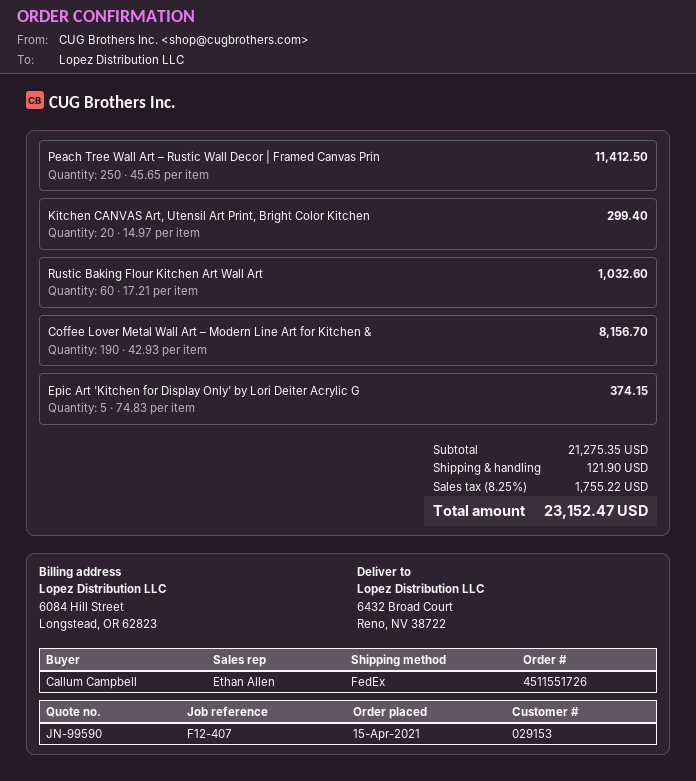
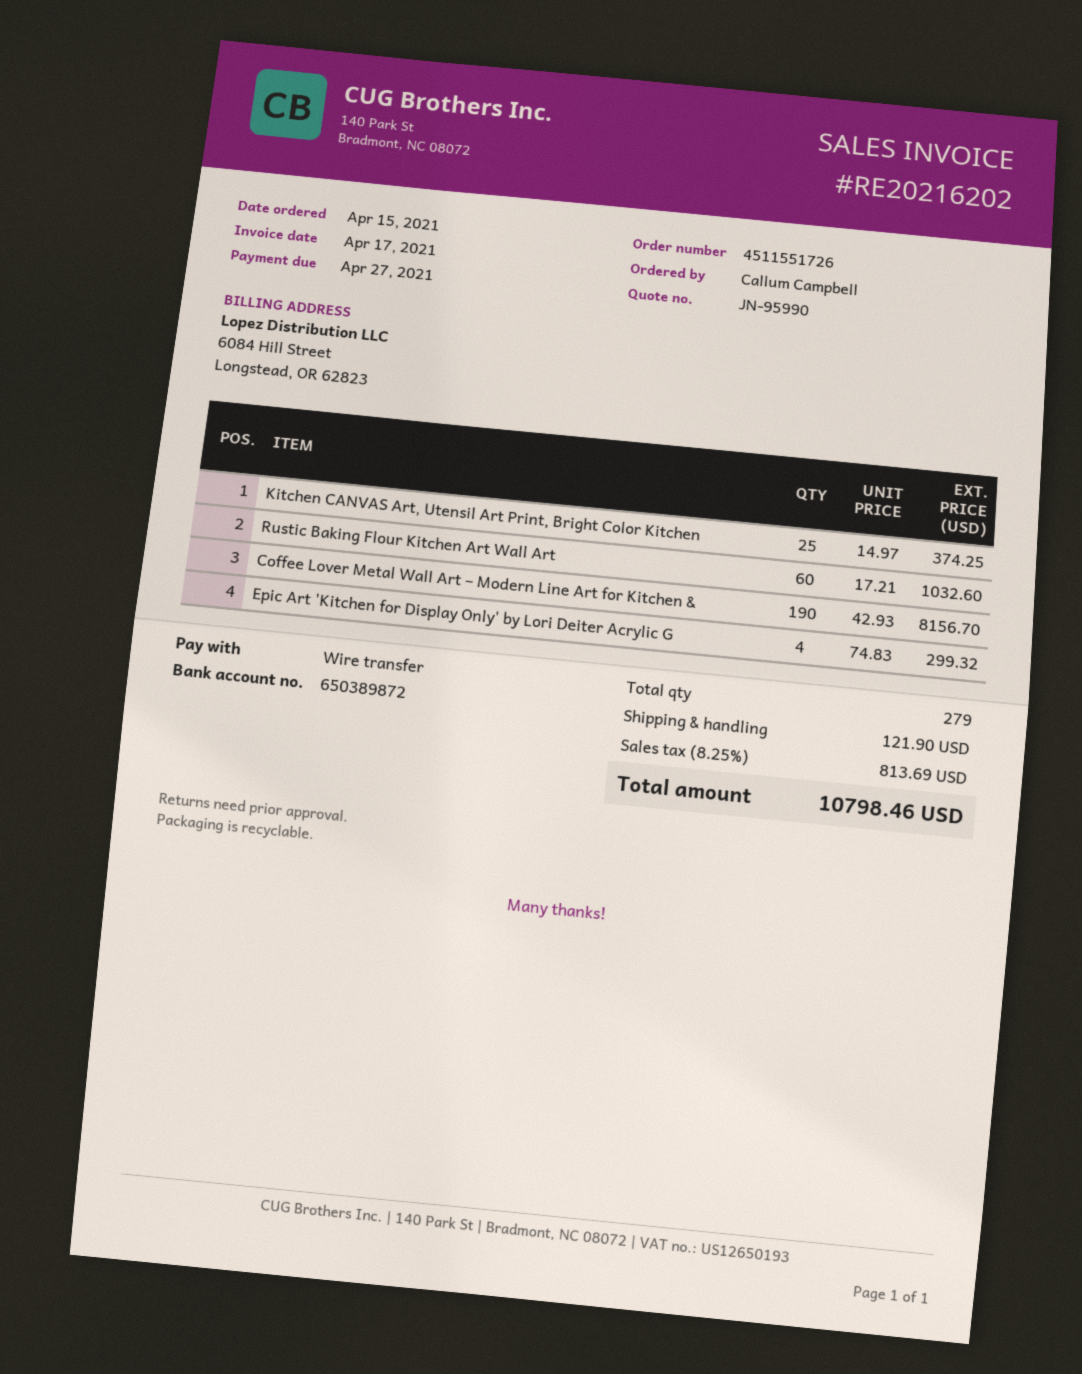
quote number: JN-99590 -> JN-95990
Peach Tree Wall Art – Rustic Wall Decor | Framed Canvas Prin: 250 x 45.65 = 11412.50 -> none
Kitchen CANVAS Art, Utensil Art Print, Bright Color Kitchen: 20 x 14.97 = 299.40 -> 25 x 14.97 = 374.25
Epic Art 'Kitchen for Display Only' by Lori Deiter Acrylic G: 5 x 74.83 = 374.15 -> 4 x 74.83 = 299.32
tax: 8.25% = 1755.22 -> 8.25% = 813.69
total: 23152.47 -> 10798.46

